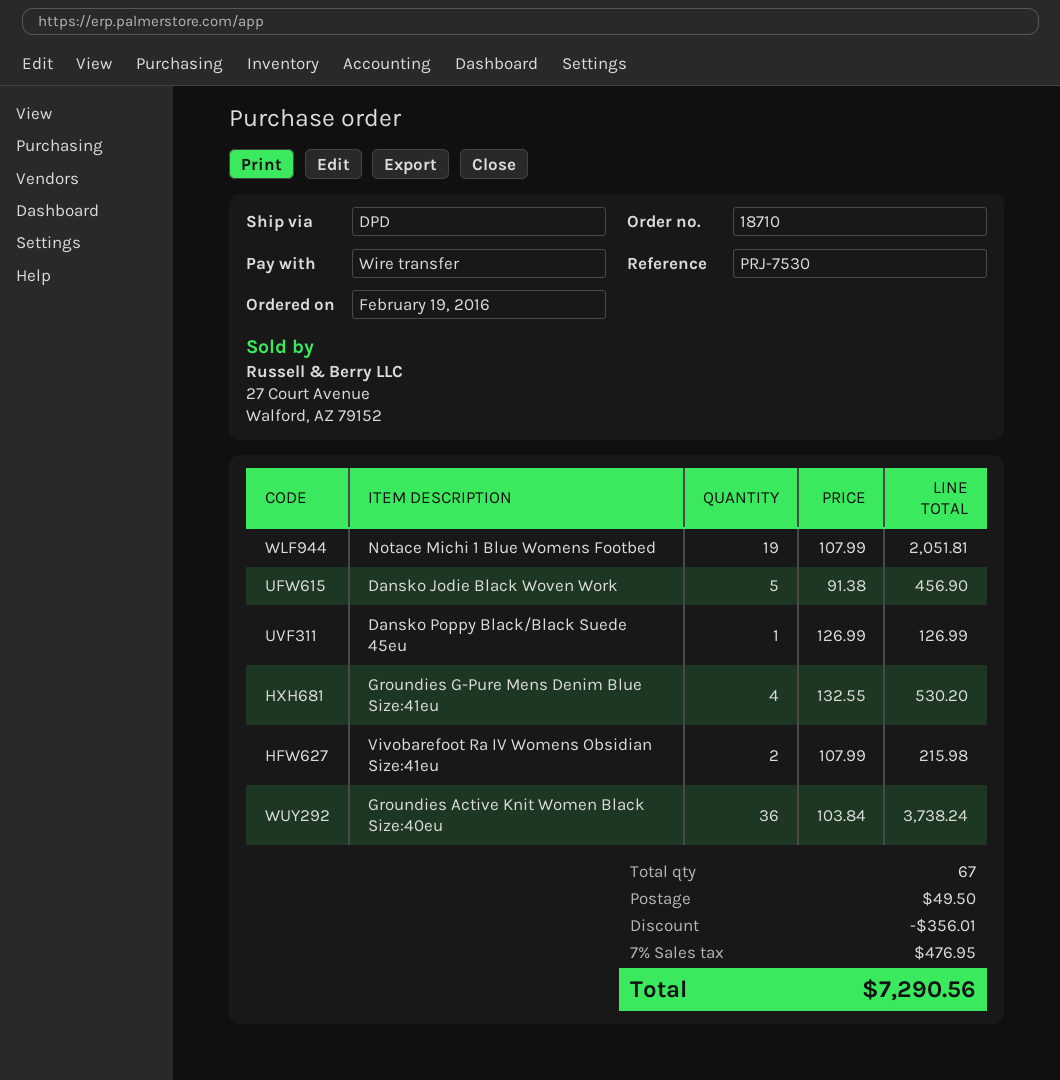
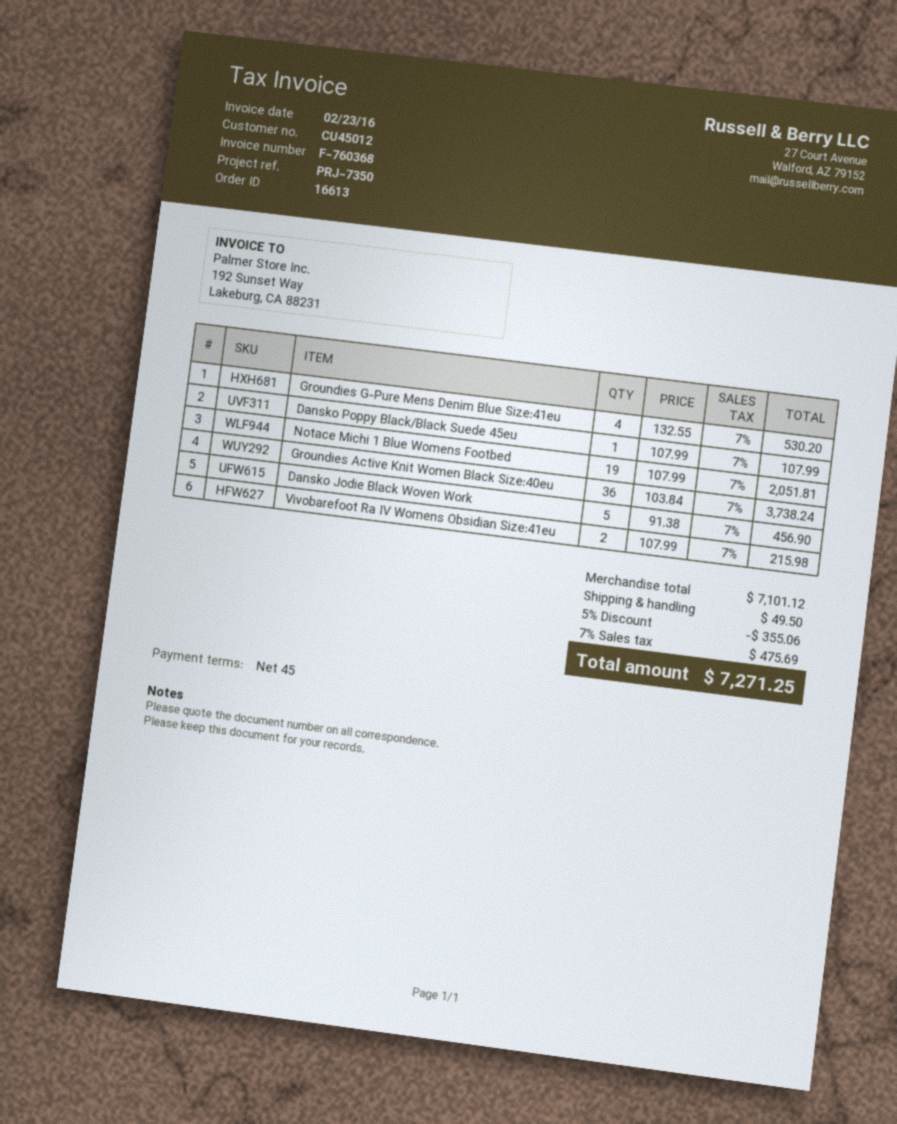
order number: 18710 -> 16613
reference: PRJ-7530 -> PRJ-7350
Dansko Poppy Black/Black Suede 45eu: 1 x 126.99 = 126.99 -> 1 x 107.99 = 107.99
discount: 356.01 -> 355.06
tax: 7% = 476.95 -> 7% = 475.69
total: 7290.56 -> 7271.25

